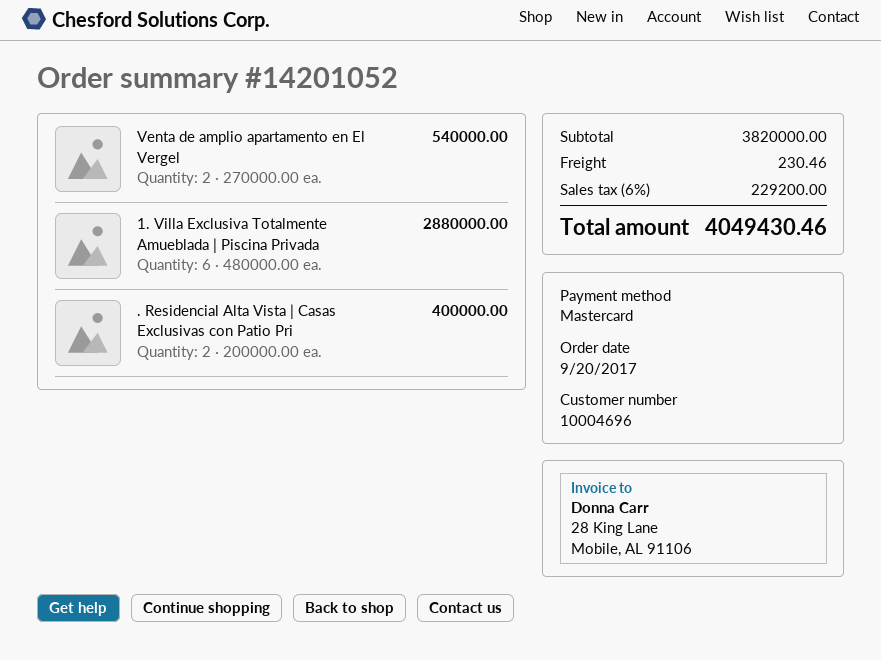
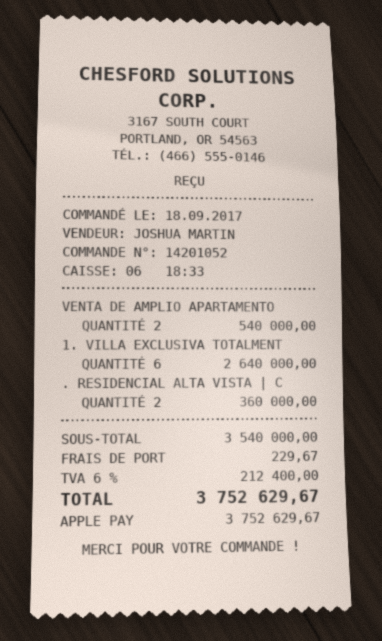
order date: 2017-09-20 -> 2017-09-18
payment method: Mastercard -> Apple Pay
1. Villa Exclusiva Totalmente Amueblada | Piscina Privada: 6 for 2880000.00 -> 6 for 2640000.00
. Residencial Alta Vista | Casas Exclusivas con Patio Pri: 2 for 400000.00 -> 2 for 360000.00
subtotal: 3820000.00 -> 3540000.00
shipping: 230.46 -> 229.67
tax: 6% = 229200.00 -> 6% = 212400.00
total: 4049430.46 -> 3752629.67

